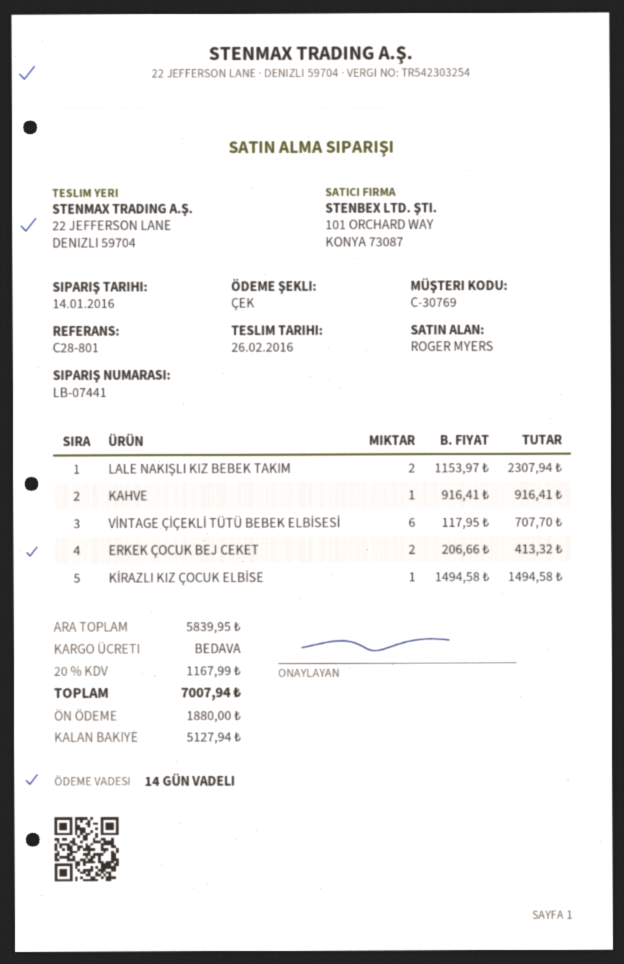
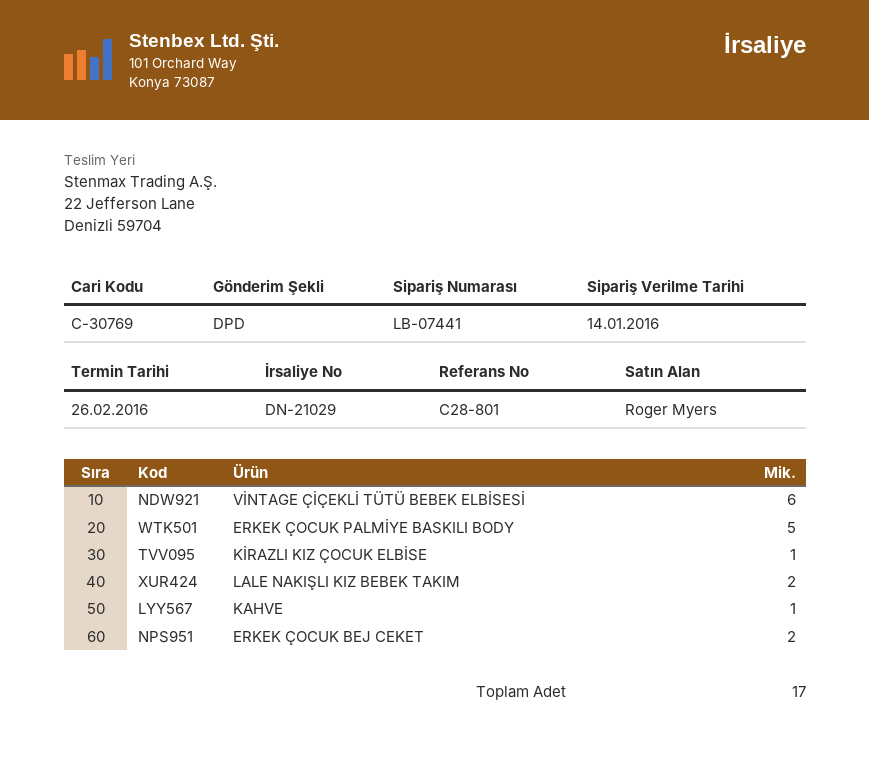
ERKEK ÇOCUK PALMİYE BASKILI BODY: none -> 5

